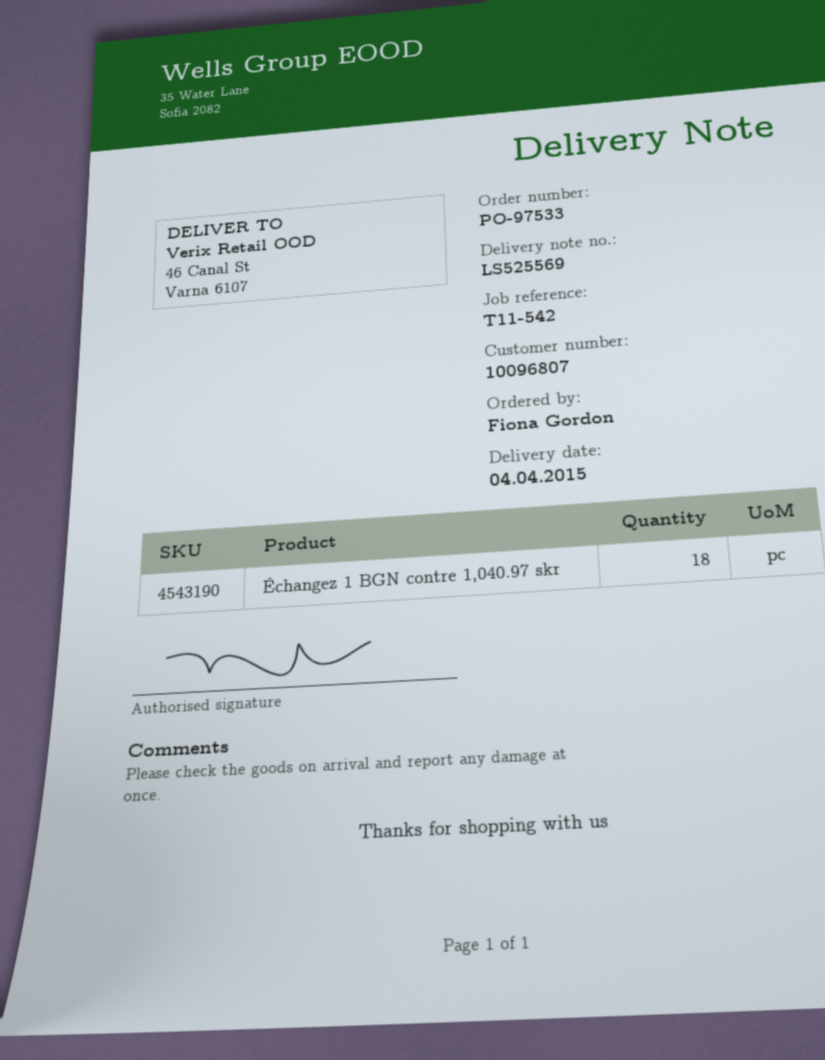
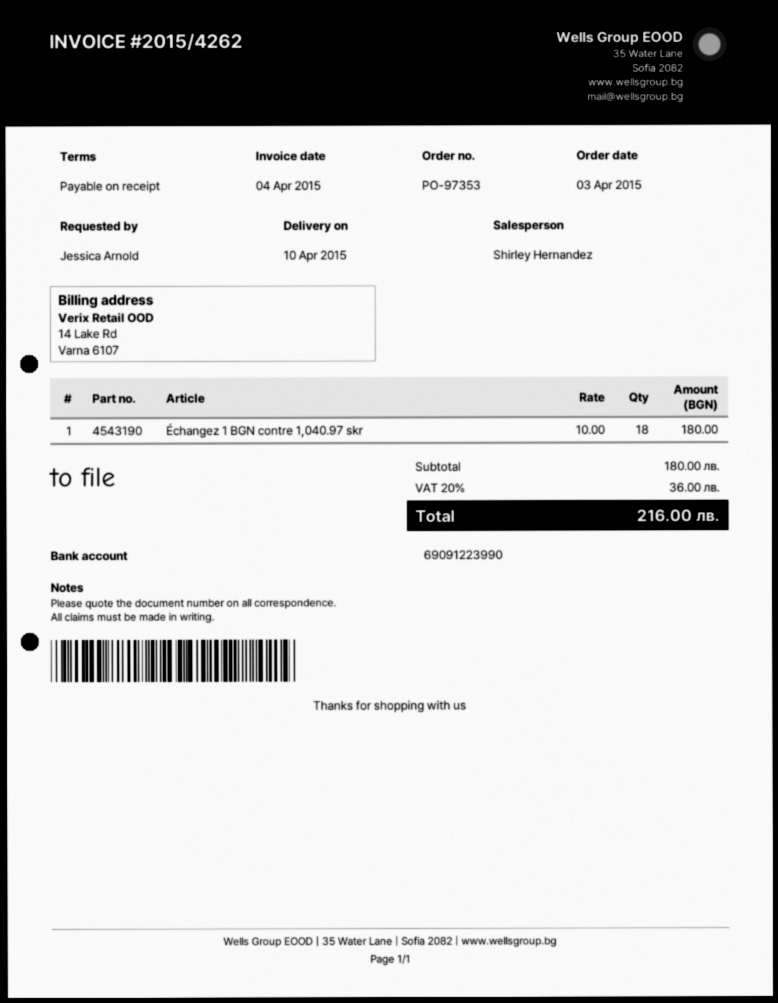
order number: PO-97533 -> PO-97353
delivery date: 2015-04-04 -> 2015-04-10
ordered by: Fiona Gordon -> Jessica Arnold

